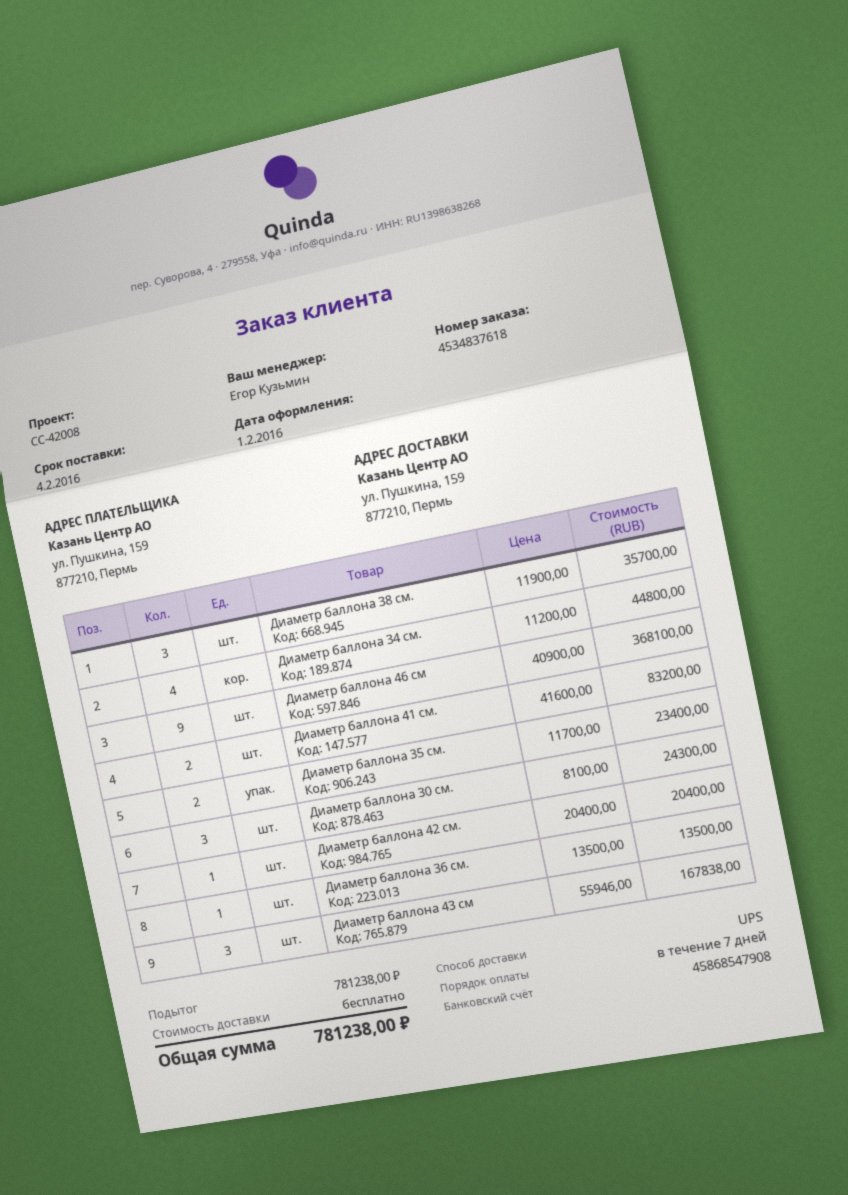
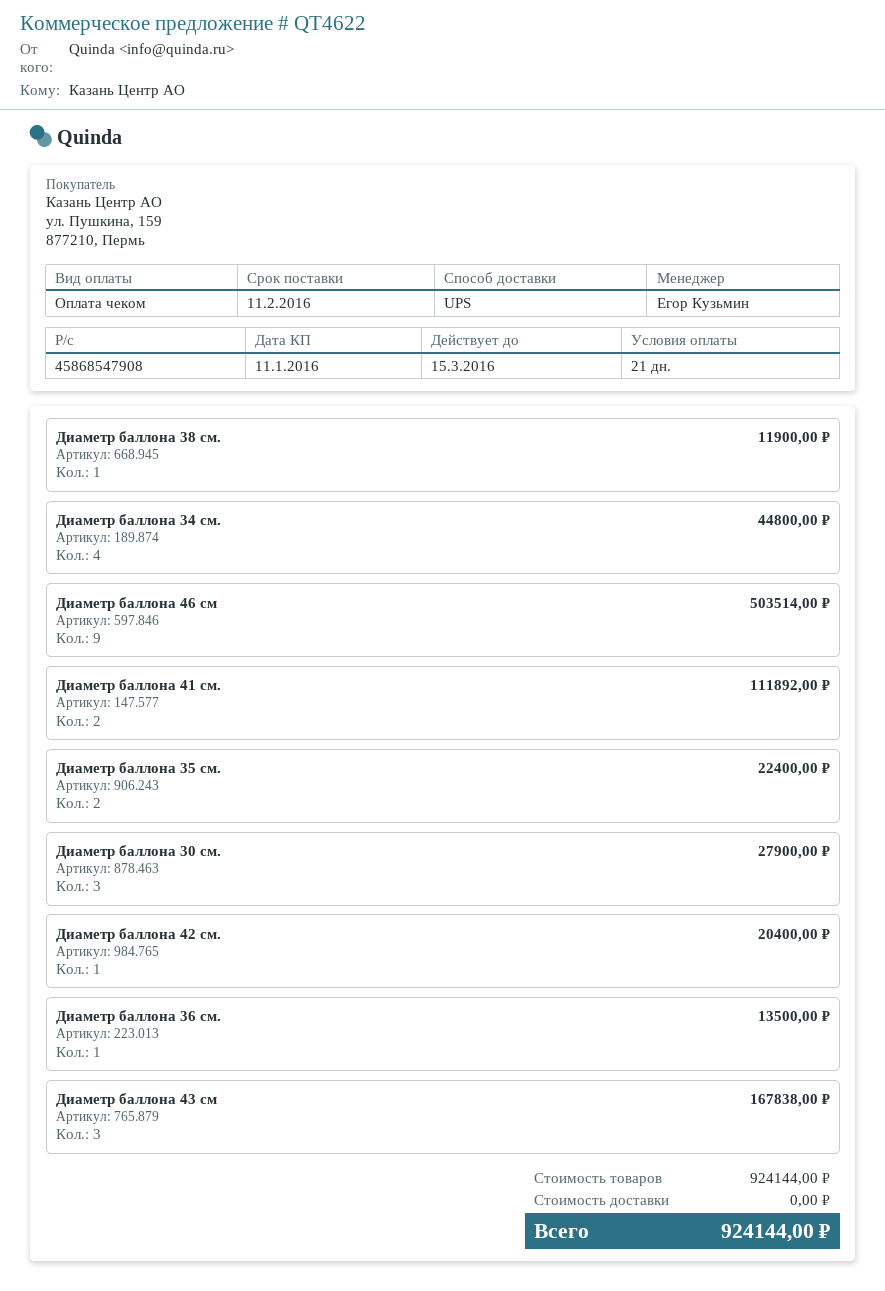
delivery date: 2016-02-04 -> 2016-02-11
payment terms: 7 days -> 21 days
Диаметр баллона 38 см.: 3 for 35700.00 -> 1 for 11900.00
Диаметр баллона 46 см: 9 for 368100.00 -> 9 for 503514.00
Диаметр баллона 41 см.: 2 for 83200.00 -> 2 for 111892.00
Диаметр баллона 35 см.: 2 for 23400.00 -> 2 for 22400.00
Диаметр баллона 30 см.: 3 for 24300.00 -> 3 for 27900.00
subtotal: 781238.00 -> 924144.00
total: 781238.00 -> 924144.00

